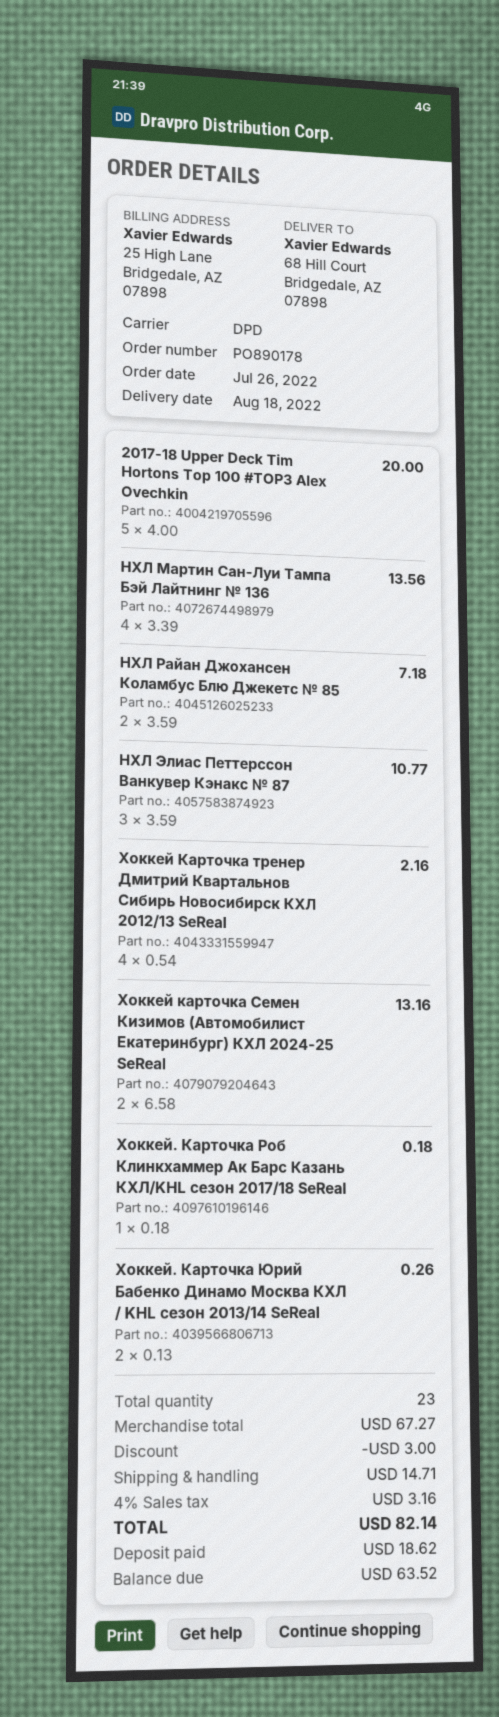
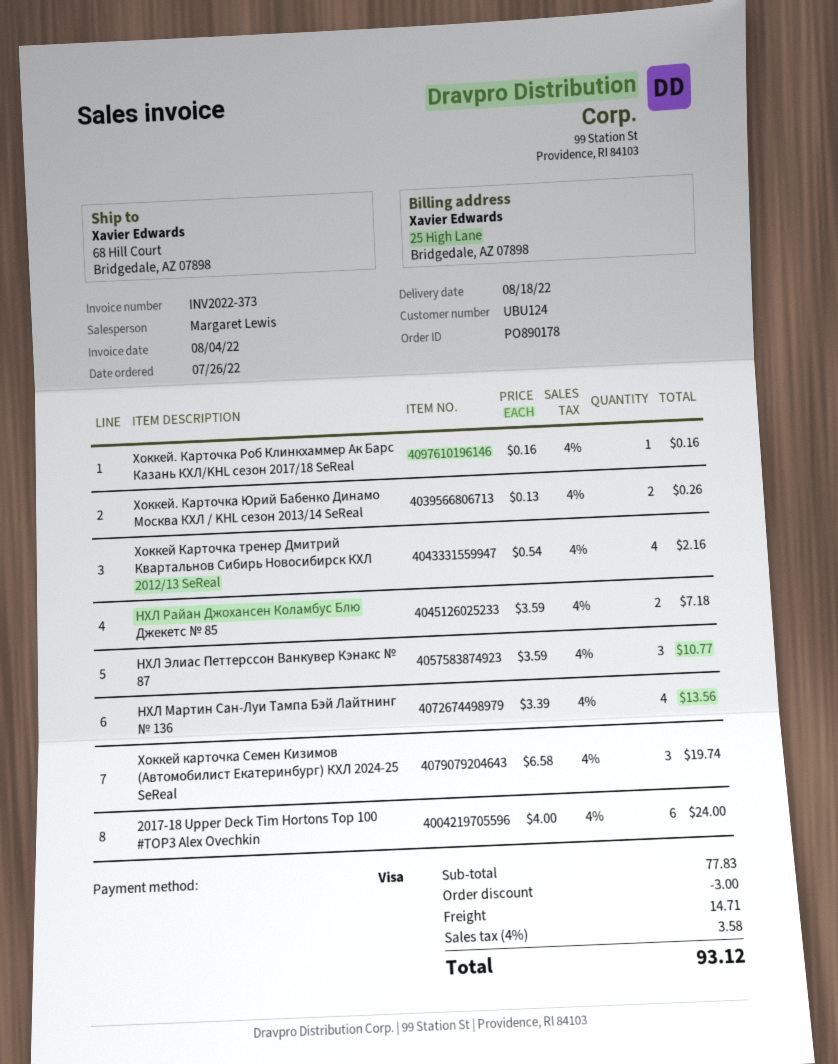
2017-18 Upper Deck Tim Hortons Top 100 #TOP3 Alex Ovechkin: 5 x 4.00 = 20.00 -> 6 x 4.00 = 24.00
Хоккей карточка Семен Кизимов (Автомобилист Екатеринбург) КХЛ 2024-25 SeReal: 2 x 6.58 = 13.16 -> 3 x 6.58 = 19.74
Хоккей. Карточка Роб Клинкхаммер Ак Барс Казань КХЛ/KHL сезон 2017/18 SeReal: 1 x 0.18 = 0.18 -> 1 x 0.16 = 0.16
subtotal: 67.27 -> 77.83
tax: 4% = 3.16 -> 4% = 3.58
total: 82.14 -> 93.12

